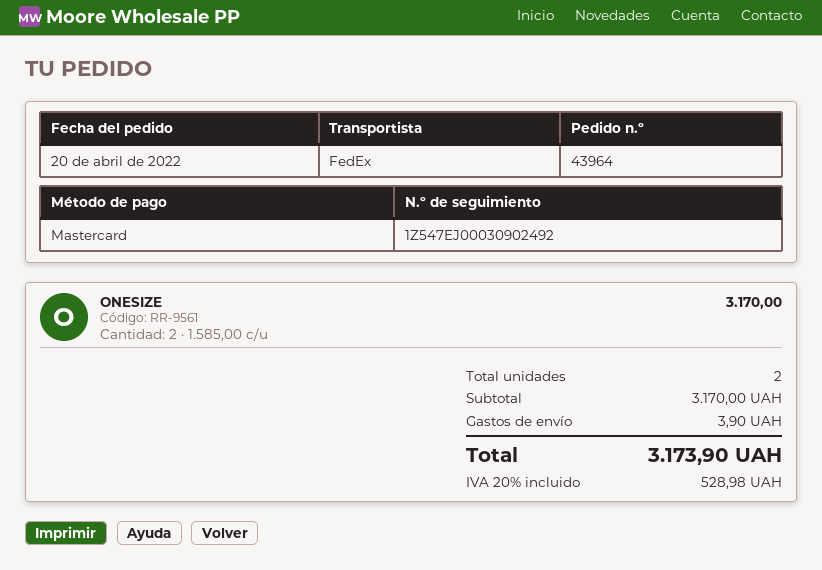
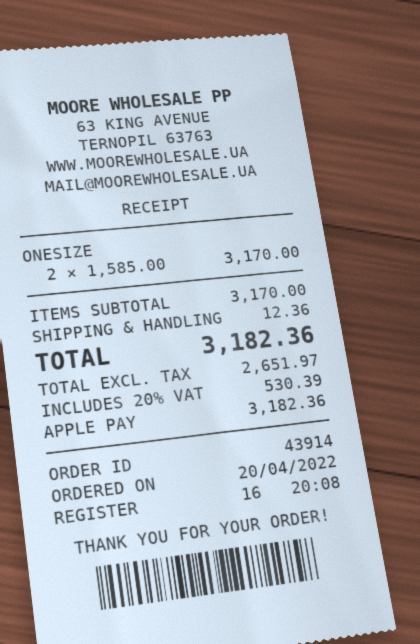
order number: 43964 -> 43914
payment method: Mastercard -> Apple Pay
shipping: 3.90 -> 12.36
tax: 20% = 528.98 -> 20% = 530.39
total: 3173.90 -> 3182.36

